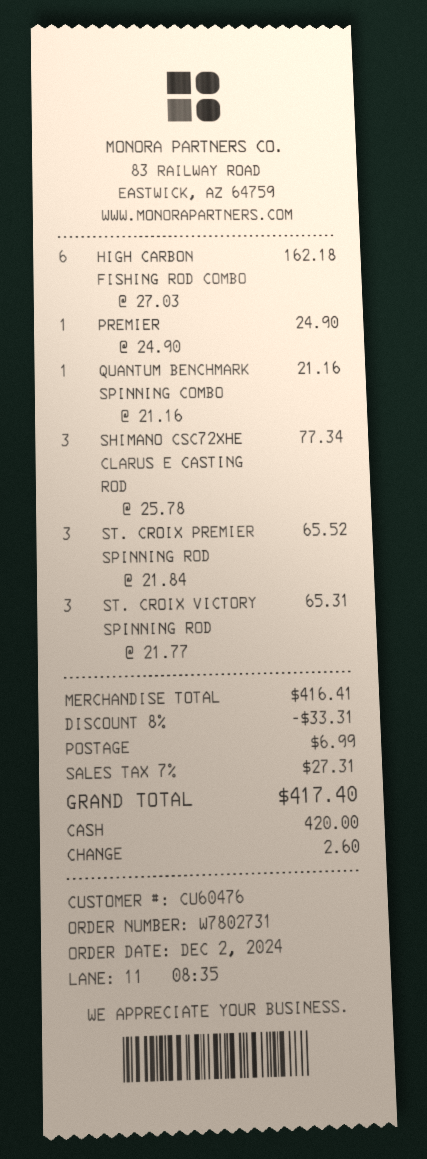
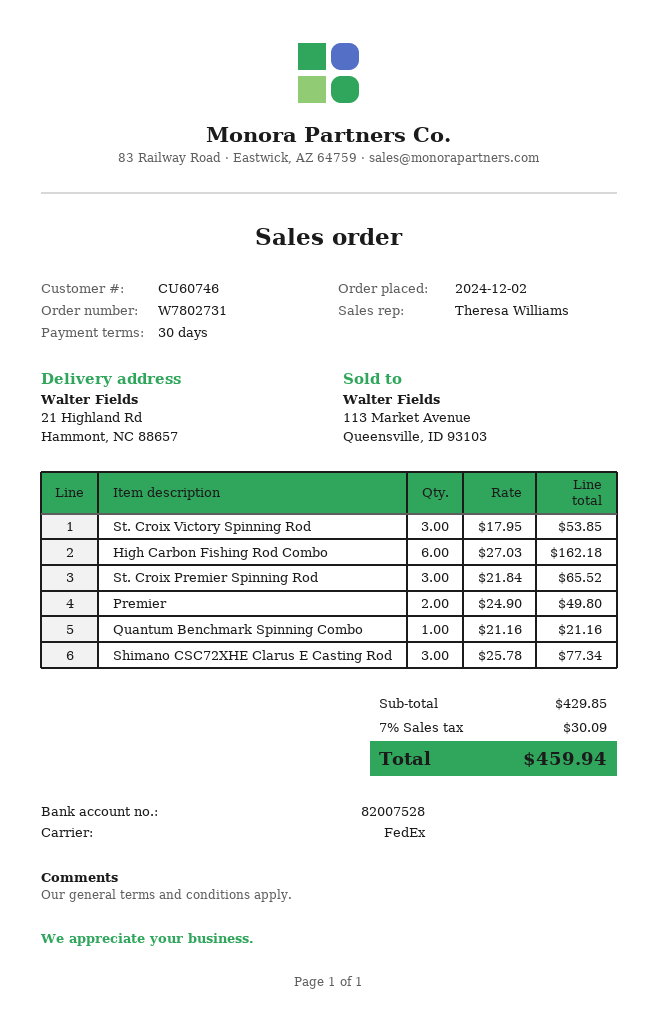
customer number: CU60476 -> CU60746
PREMIER: 1 x 24.90 = 24.90 -> 2 x 24.90 = 49.80
ST. CROIX VICTORY SPINNING ROD: 3 x 21.77 = 65.31 -> 3 x 17.95 = 53.85
subtotal: 416.41 -> 429.85
discount: 8% = 33.31 -> none
shipping: 6.99 -> none
tax: 7% = 27.31 -> 7% = 30.09
total: 417.40 -> 459.94

